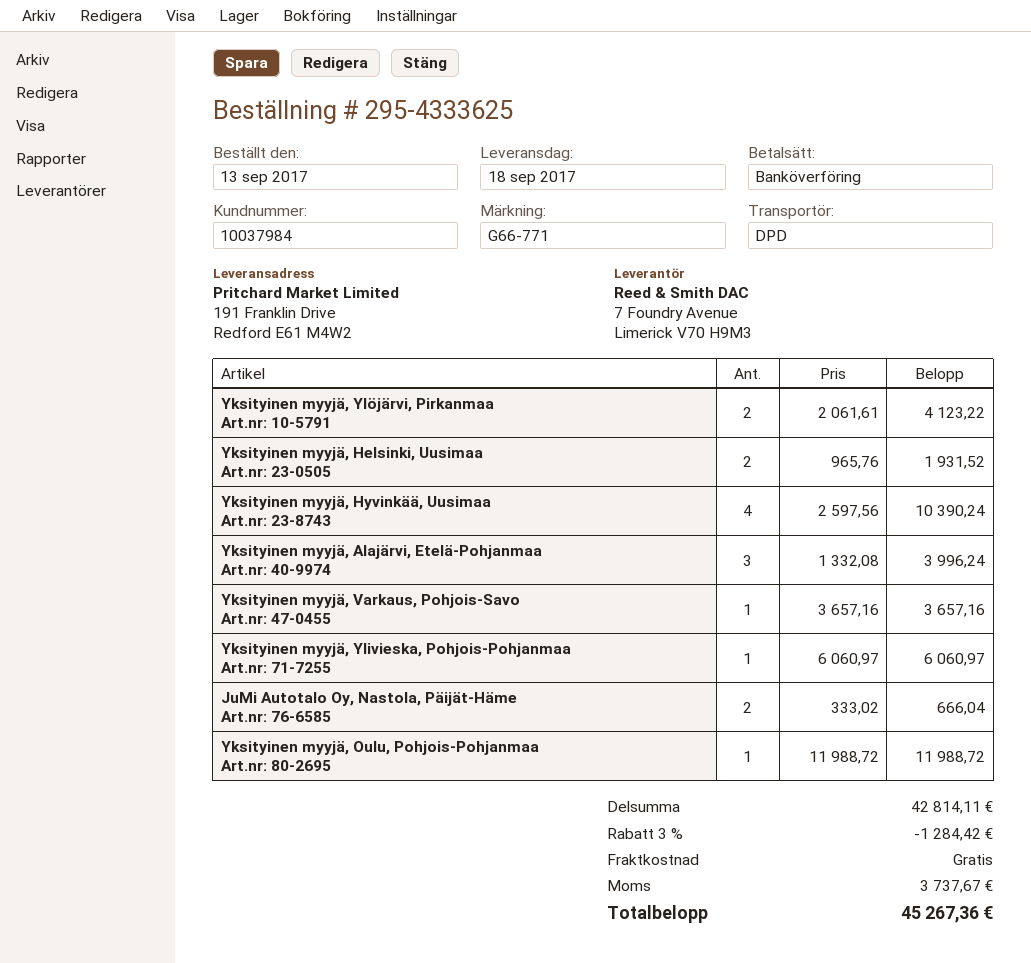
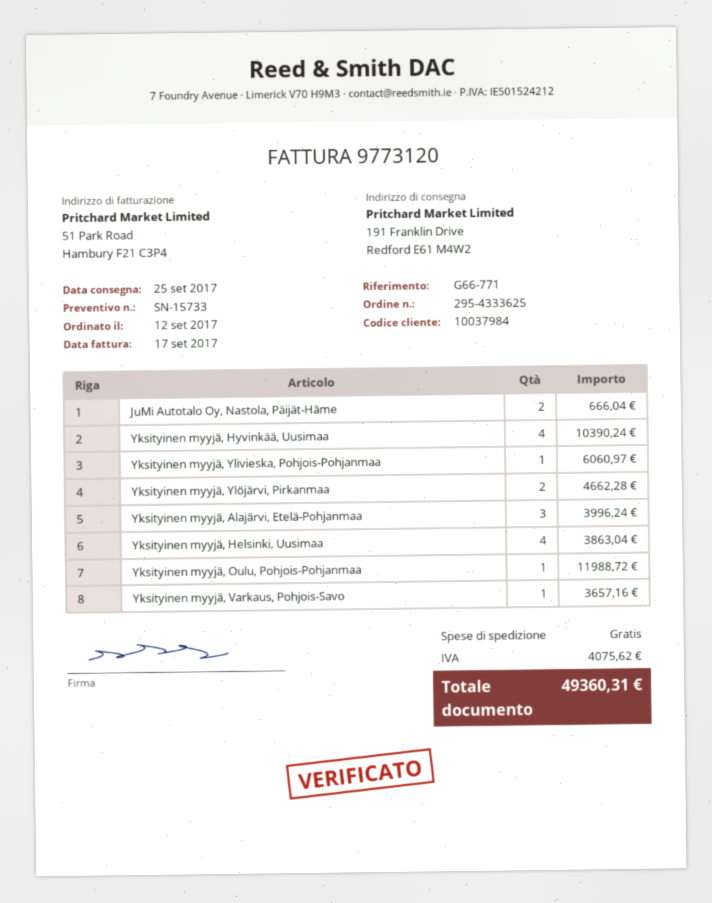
order date: 2017-09-13 -> 2017-09-12
delivery date: 2017-09-18 -> 2017-09-25
Yksityinen myyjä, Ylöjärvi, Pirkanmaa: 2 for 4123.22 -> 2 for 4662.28
Yksityinen myyjä, Helsinki, Uusimaa: 2 for 1931.52 -> 4 for 3863.04
discount: 3% = 1284.42 -> none
tax: 3737.67 -> 4075.62
total: 45267.36 -> 49360.31

